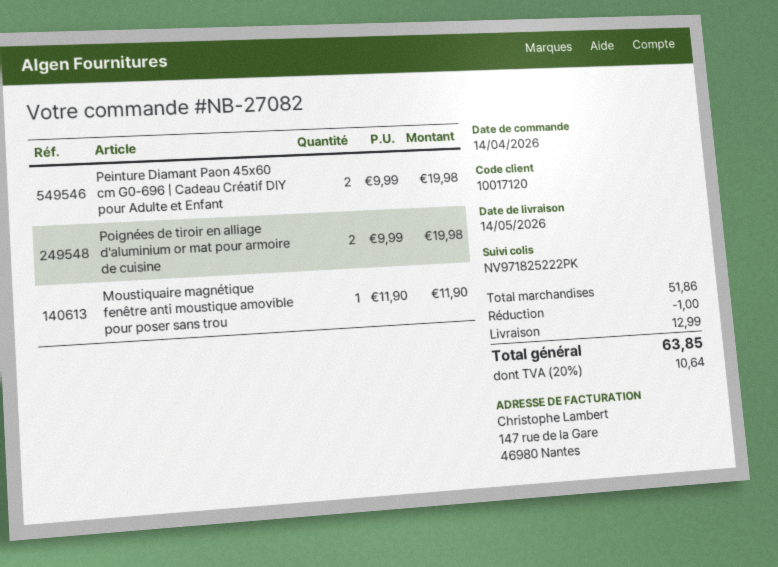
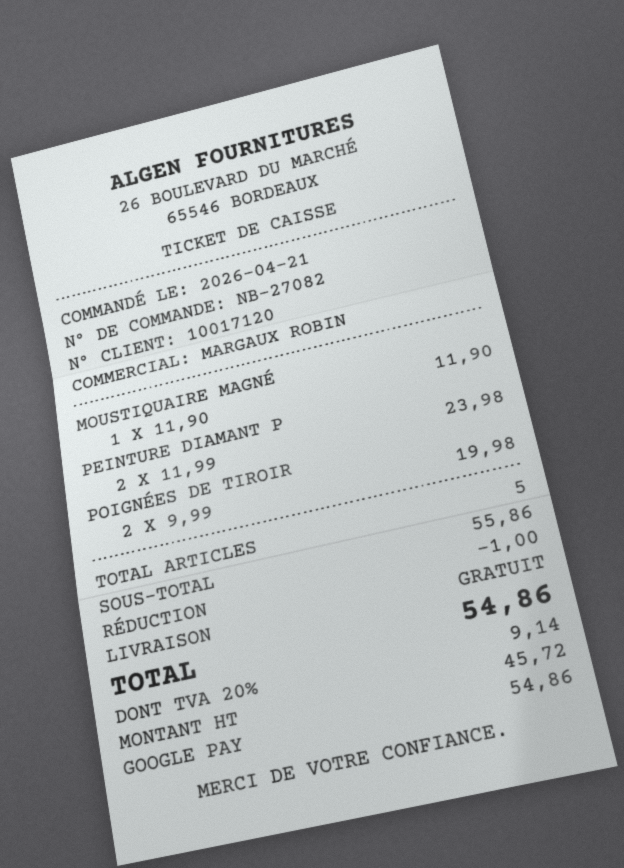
order date: 2026-04-14 -> 2026-04-21
Peinture Diamant Paon 45x60 cm G0-696 | Cadeau Créatif DIY pour Adulte et Enfant: 2 x 9.99 = 19.98 -> 2 x 11.99 = 23.98
subtotal: 51.86 -> 55.86
shipping: 12.99 -> 0.00
tax: 20% = 10.64 -> 20% = 9.14
total: 63.85 -> 54.86

